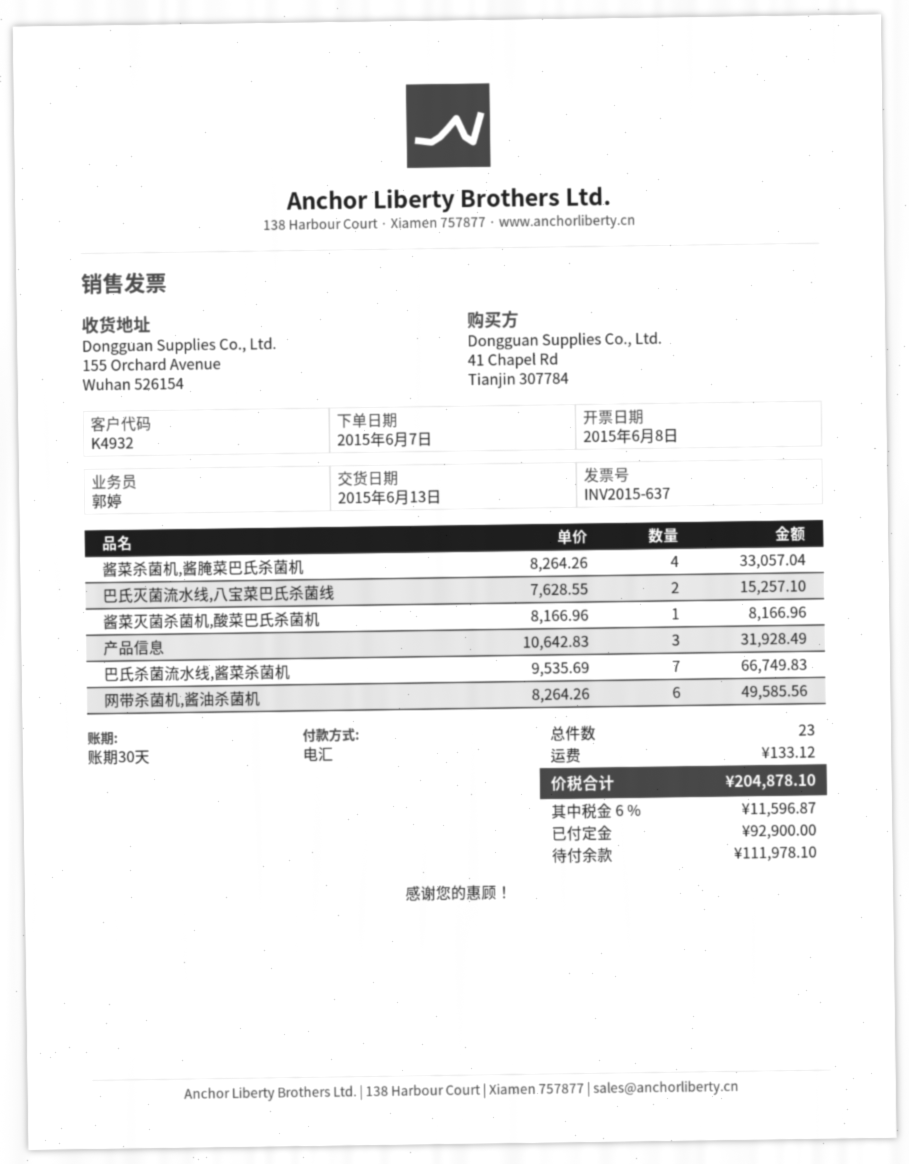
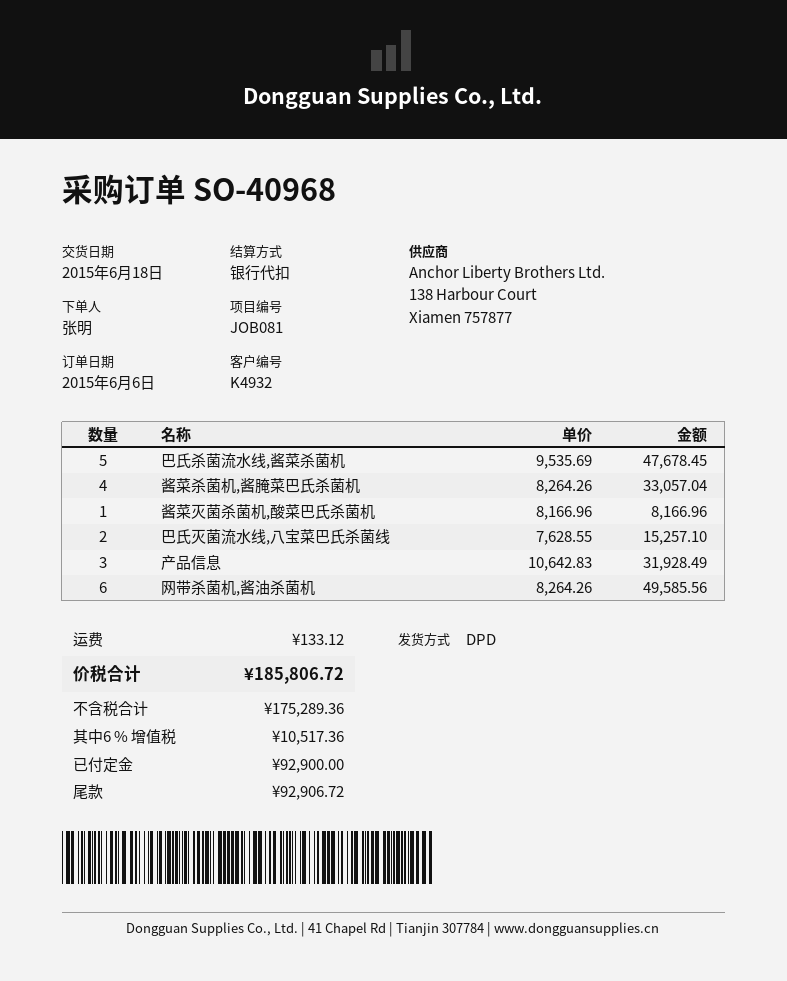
order date: 2015-06-07 -> 2015-06-06
delivery date: 2015-06-13 -> 2015-06-18
payment method: bank transfer -> direct debit
巴氏杀菌流水线,酱菜杀菌机: 7 x 9535.69 = 66749.83 -> 5 x 9535.69 = 47678.45
tax: 6% = 11596.87 -> 6% = 10517.36
total: 204878.10 -> 185806.72
balance: 111978.10 -> 92906.72

